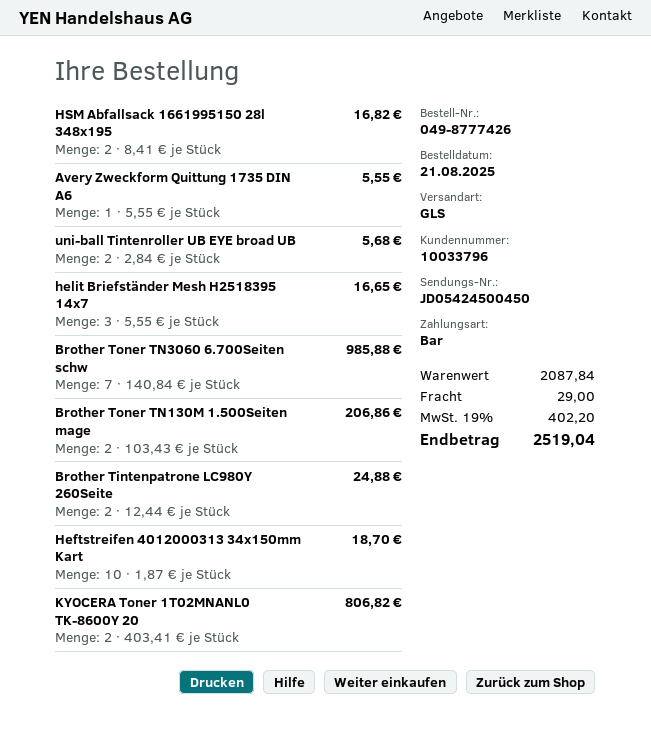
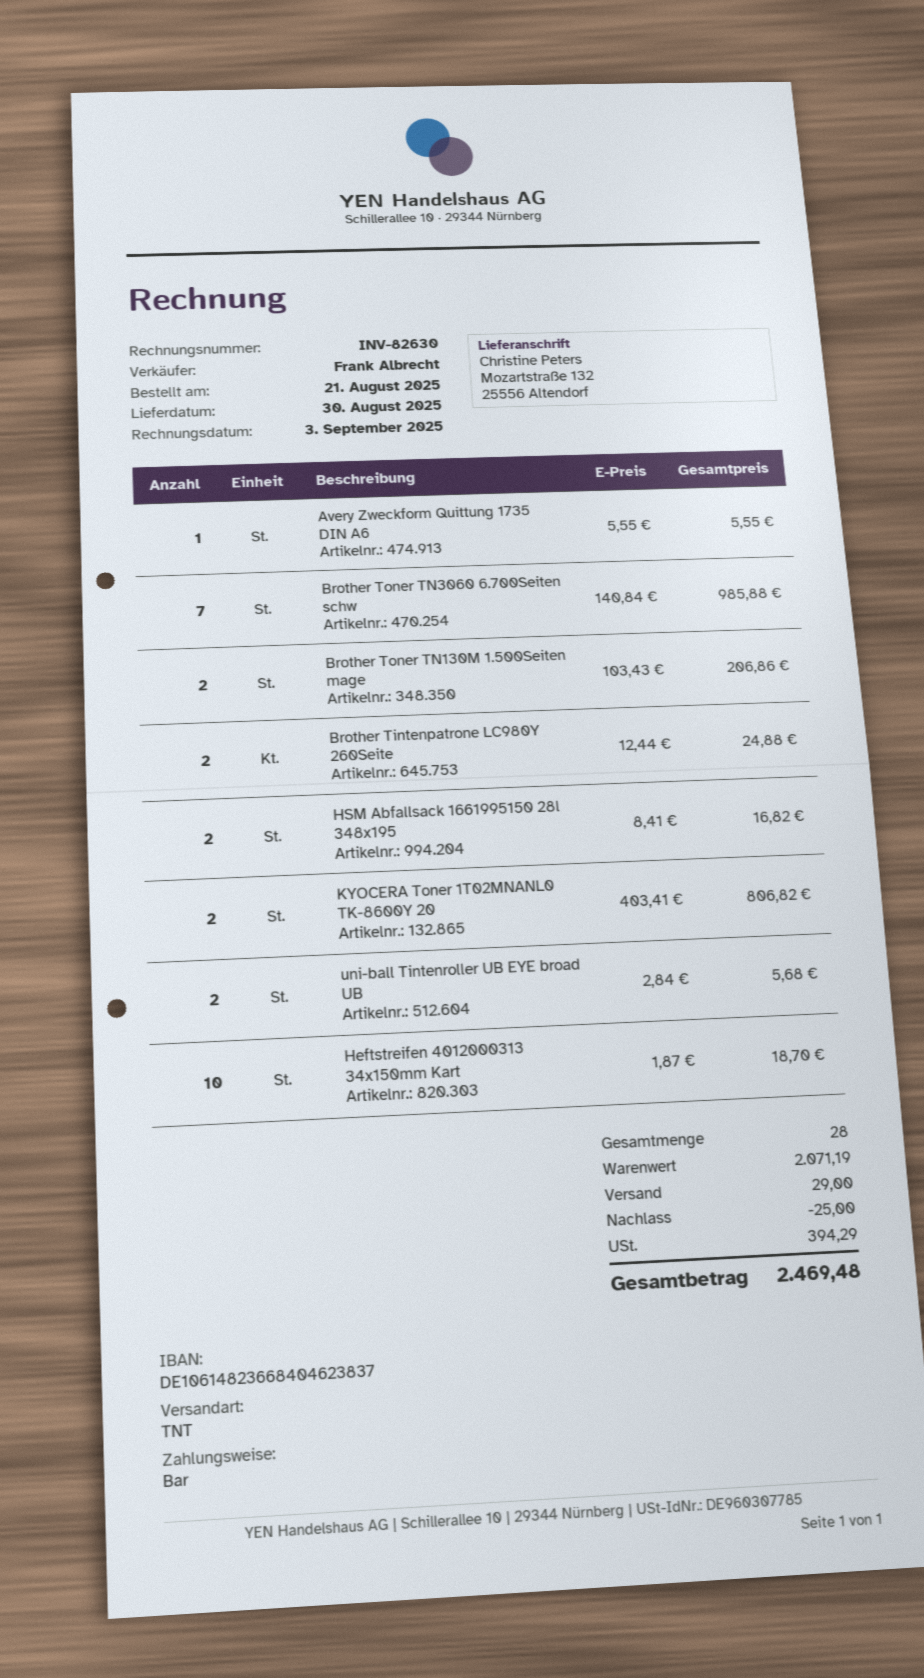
shipping method: GLS -> TNT
helit Briefständer Mesh H2518395 14x7: 3 x 5.55 = 16.65 -> none
subtotal: 2087.84 -> 2071.19
discount: none -> 25.00
tax: 402.20 -> 394.29
total: 2519.04 -> 2469.48

